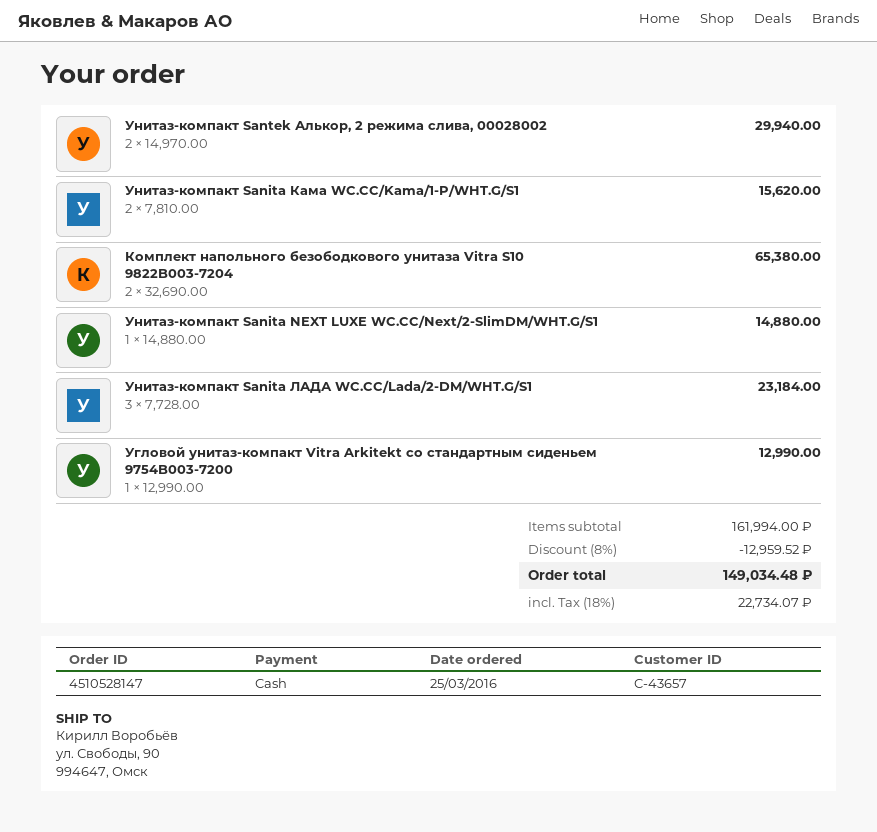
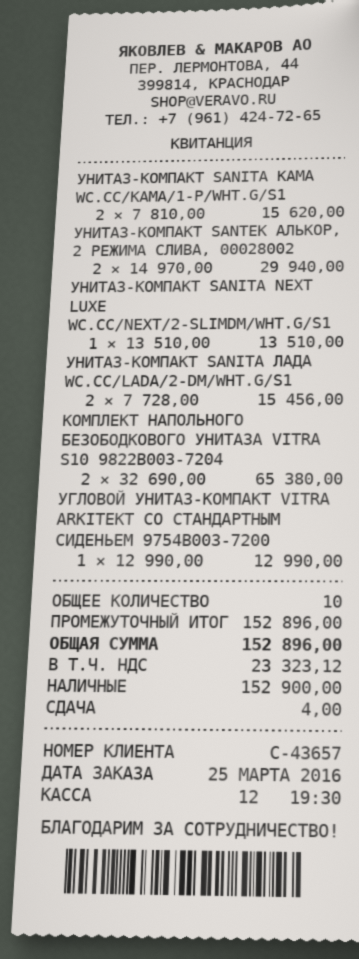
Унитаз-компакт Sanita NEXT LUXE WC.CC/Next/2-SlimDM/WHT.G/S1: 1 x 14880.00 = 14880.00 -> 1 x 13510.00 = 13510.00
Унитаз-компакт Sanita ЛАДА WC.CC/Lada/2-DM/WHT.G/S1: 3 x 7728.00 = 23184.00 -> 2 x 7728.00 = 15456.00
subtotal: 161994.00 -> 152896.00
discount: 8% = 12959.52 -> none
tax: 22734.07 -> 23323.12
total: 149034.48 -> 152896.00

